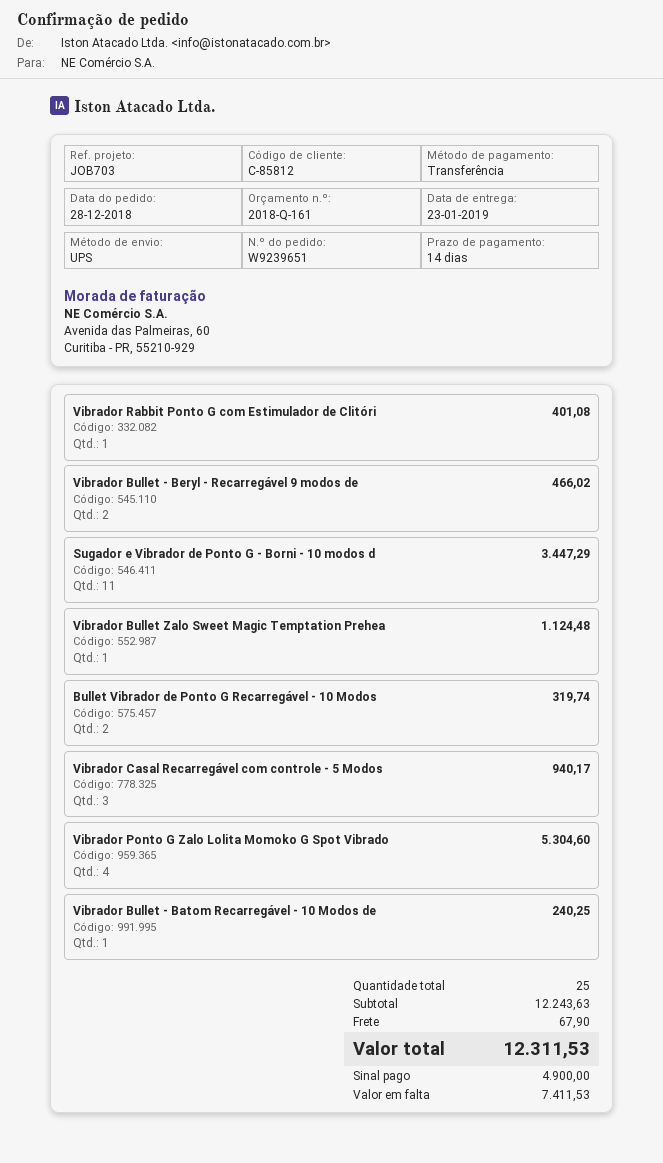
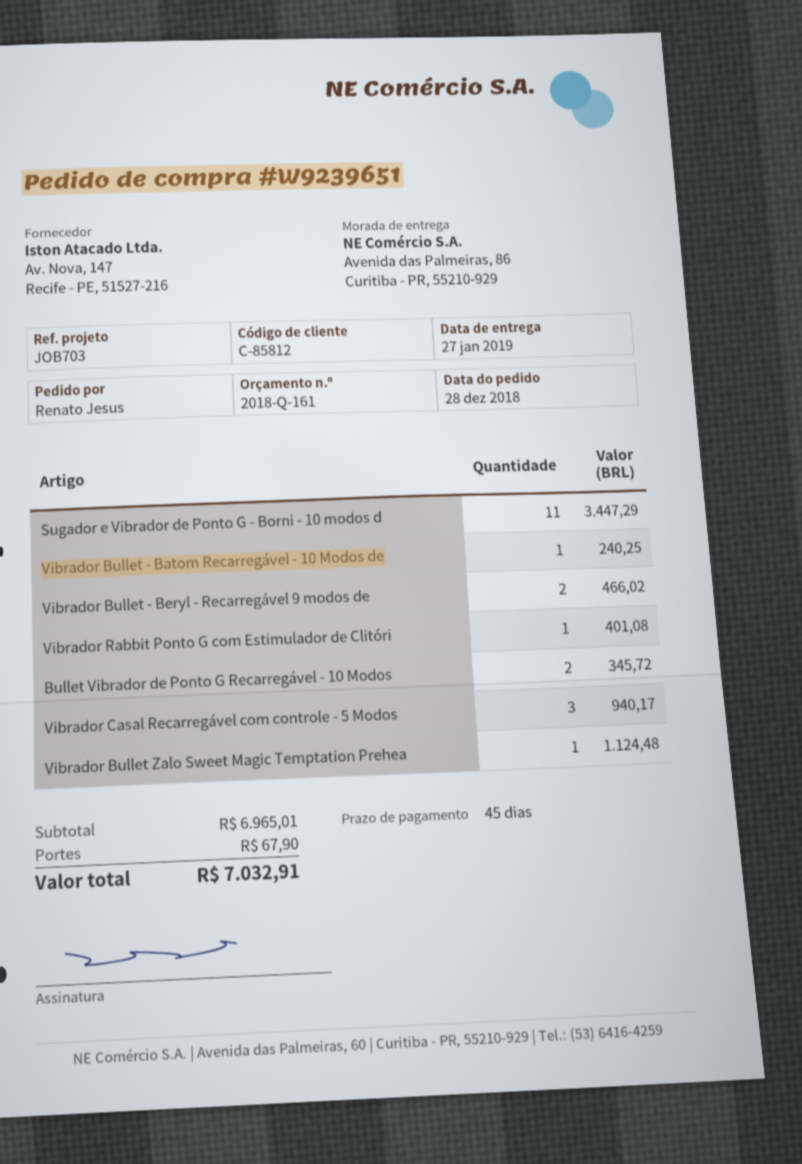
delivery date: 2019-01-23 -> 2019-01-27
payment terms: 14 days -> 45 days
Bullet Vibrador de Ponto G Recarregável - 10 Modos: 2 for 319.74 -> 2 for 345.72
Vibrador Ponto G Zalo Lolita Momoko G Spot Vibrado: 4 for 5304.60 -> none
subtotal: 12243.63 -> 6965.01
total: 12311.53 -> 7032.91

